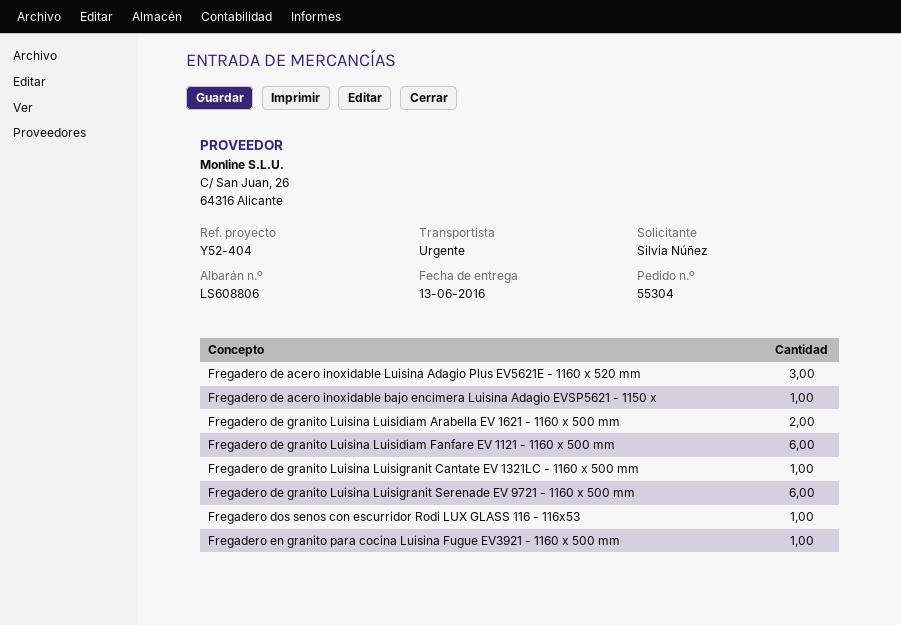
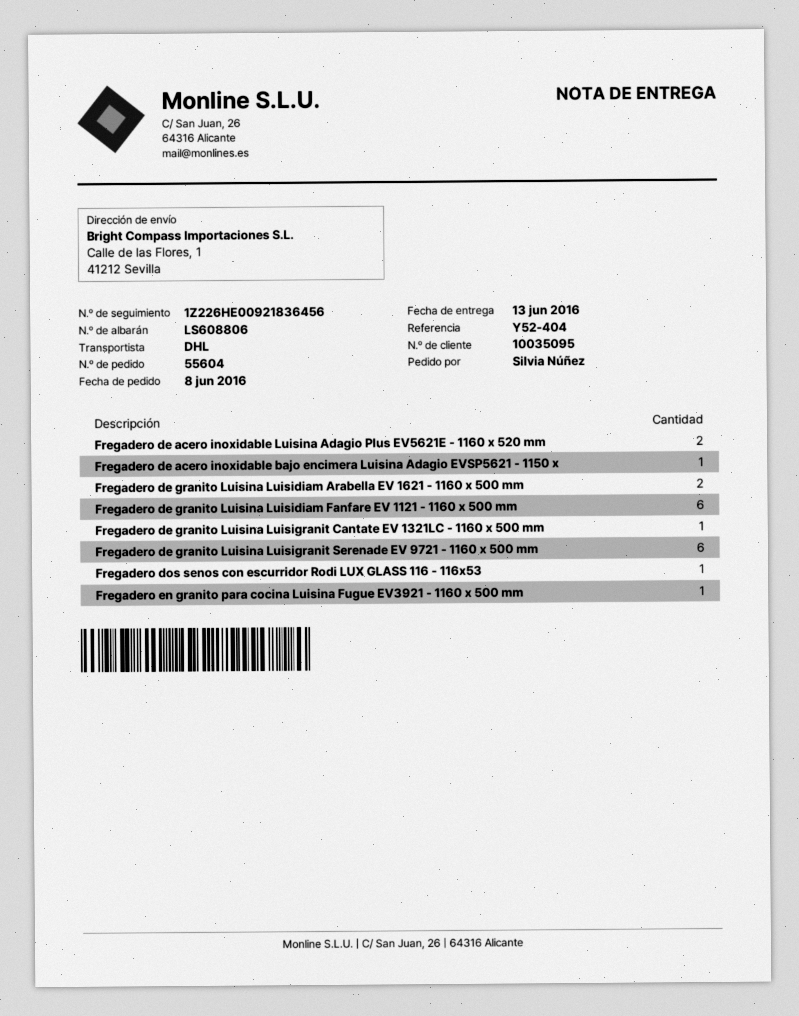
order number: 55304 -> 55604
shipping method: express -> DHL
Fregadero de acero inoxidable Luisina Adagio Plus EV5621E - 1160 x 520 mm: 3 -> 2

